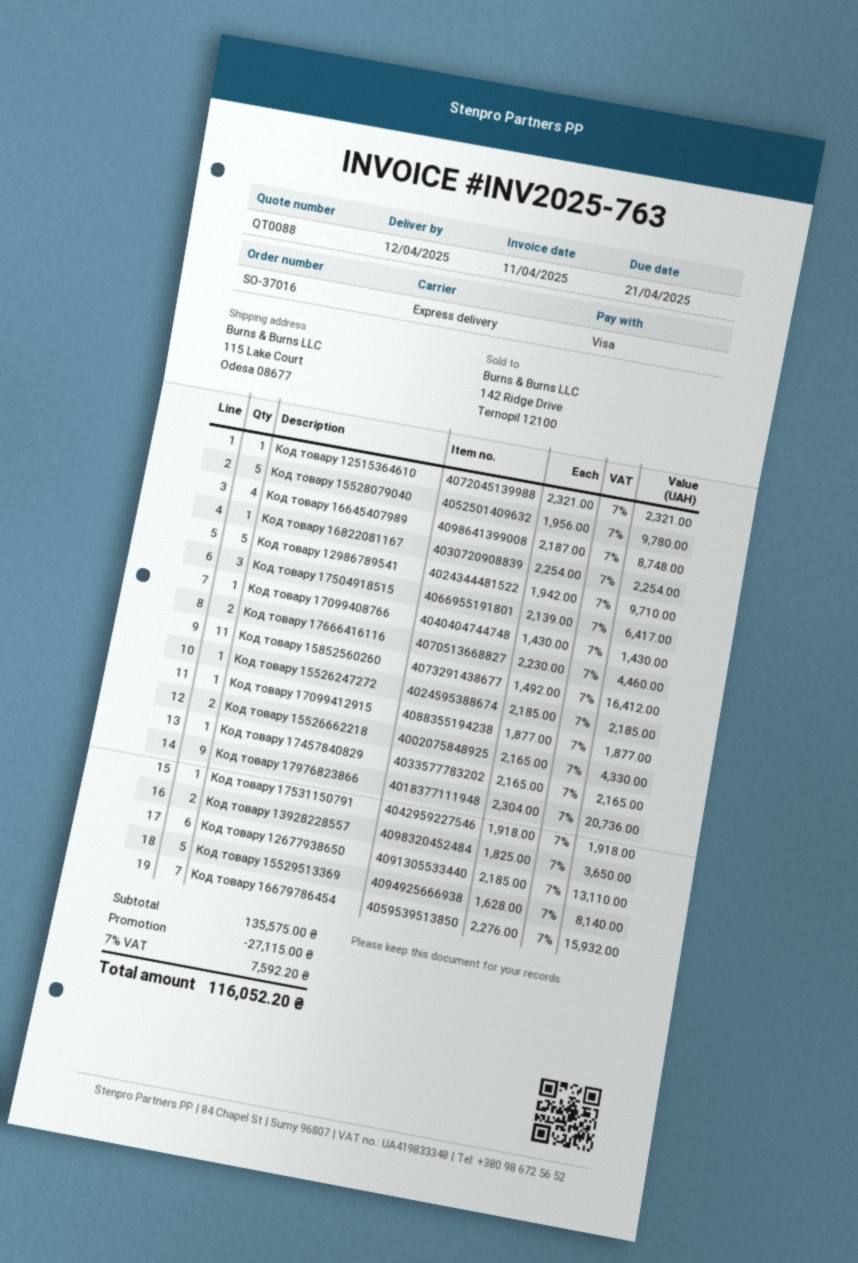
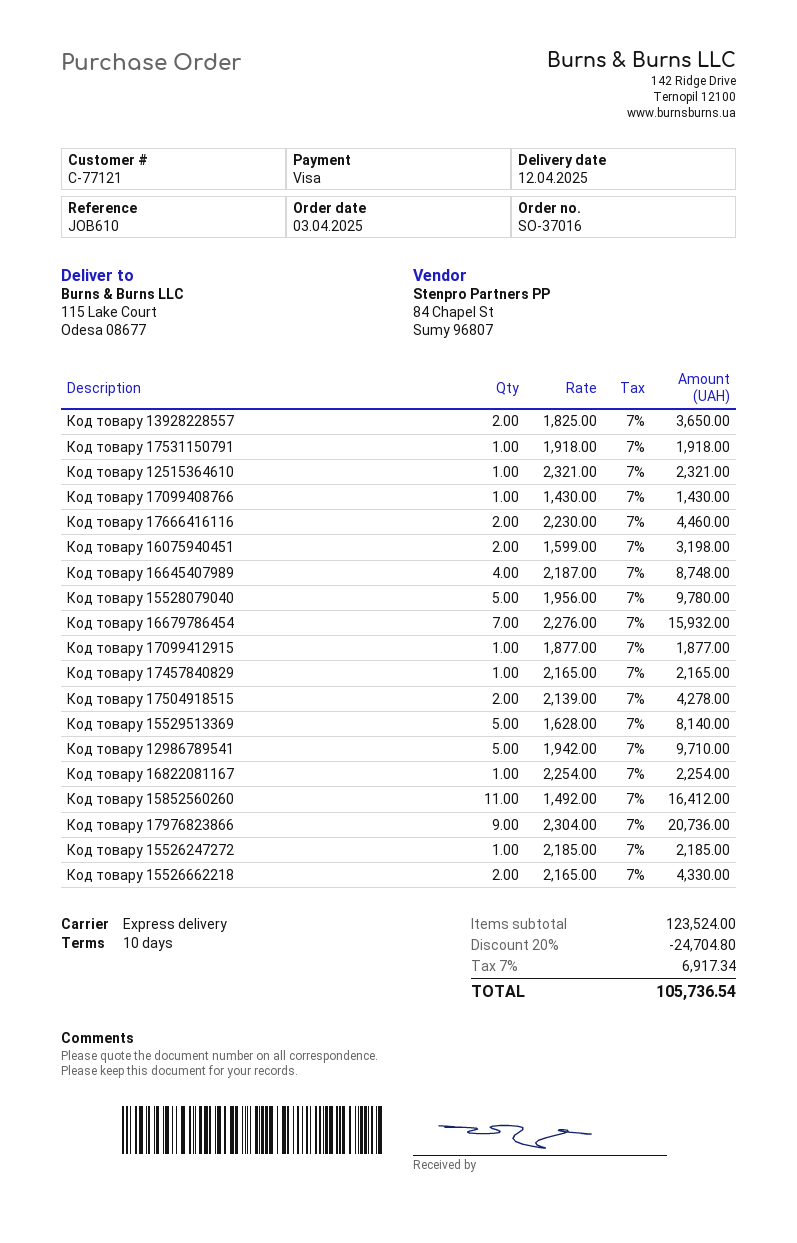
Код товару 17504918515: 3 x 2139.00 = 6417.00 -> 2 x 2139.00 = 4278.00
Код товару 12677938650: 6 x 2185.00 = 13110.00 -> none
Код товару 16075940451: none -> 2 x 1599.00 = 3198.00
subtotal: 135575.00 -> 123524.00
discount: 27115.00 -> 24704.80
tax: 7% = 7592.20 -> 7% = 6917.34
total: 116052.20 -> 105736.54

